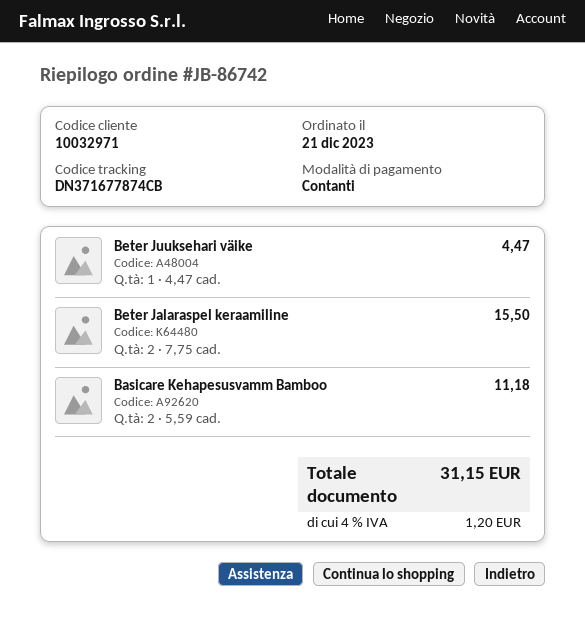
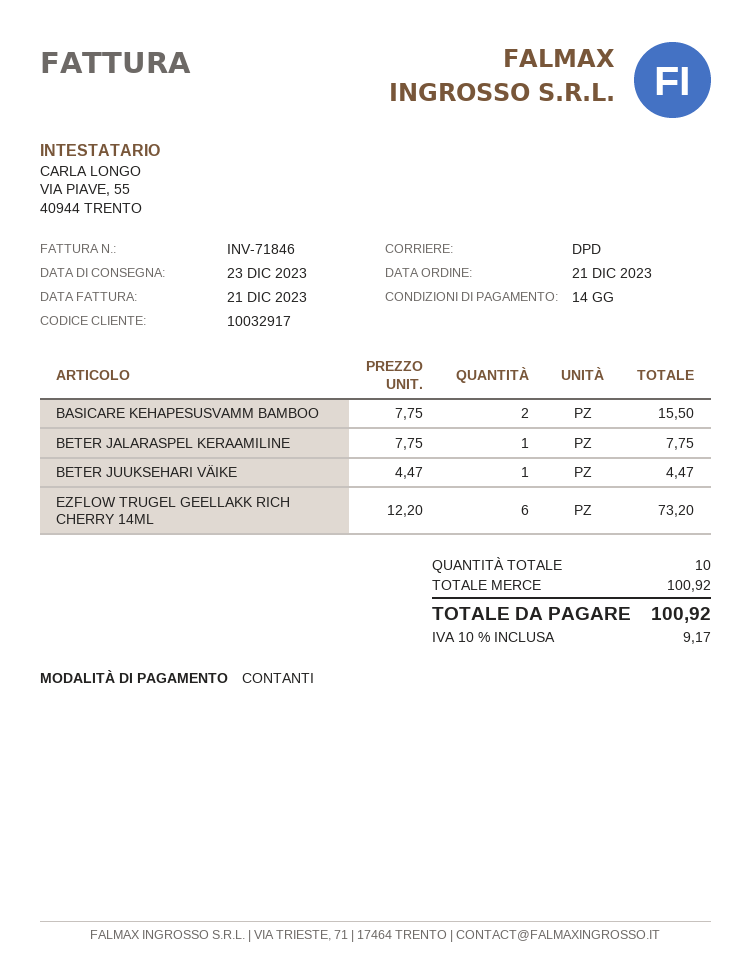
customer number: 10032971 -> 10032917
Beter Jalaraspel keraamiline: 2 x 7.75 = 15.50 -> 1 x 7.75 = 7.75
Basicare Kehapesusvamm Bamboo: 2 x 5.59 = 11.18 -> 2 x 7.75 = 15.50
EZFLOW TRUGEL GEELLAKK RICH CHERRY 14ML: none -> 6 x 12.20 = 73.20
tax: 4% = 1.20 -> 10% = 9.17
total: 31.15 -> 100.92

